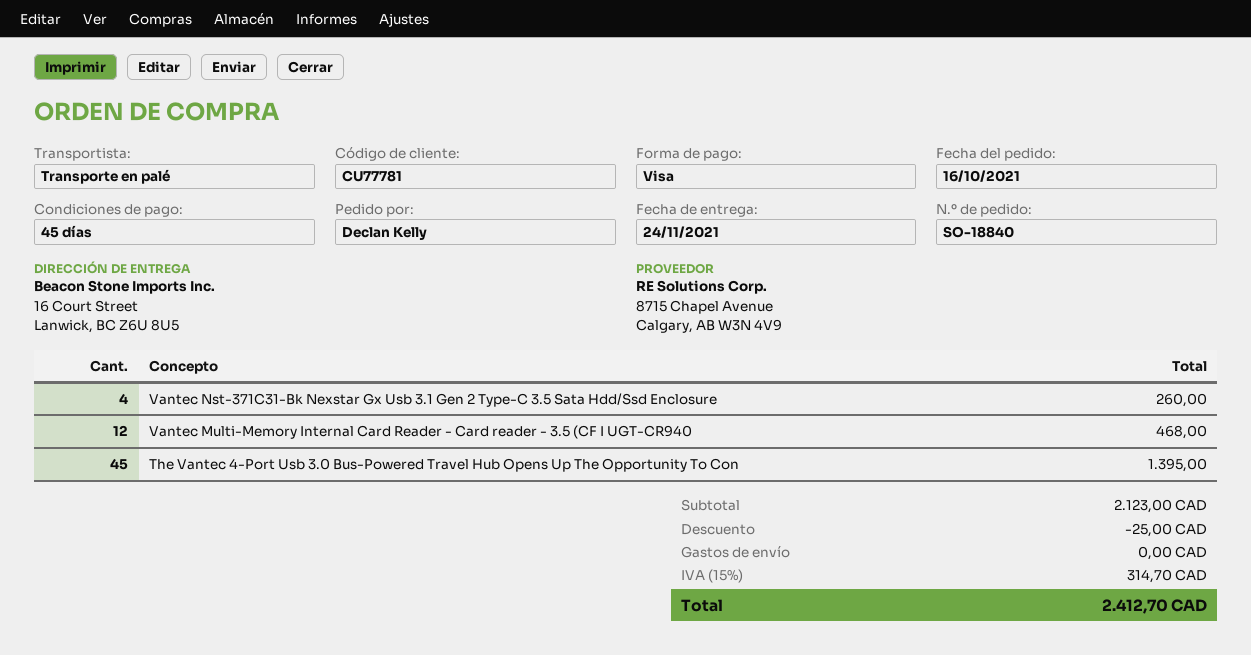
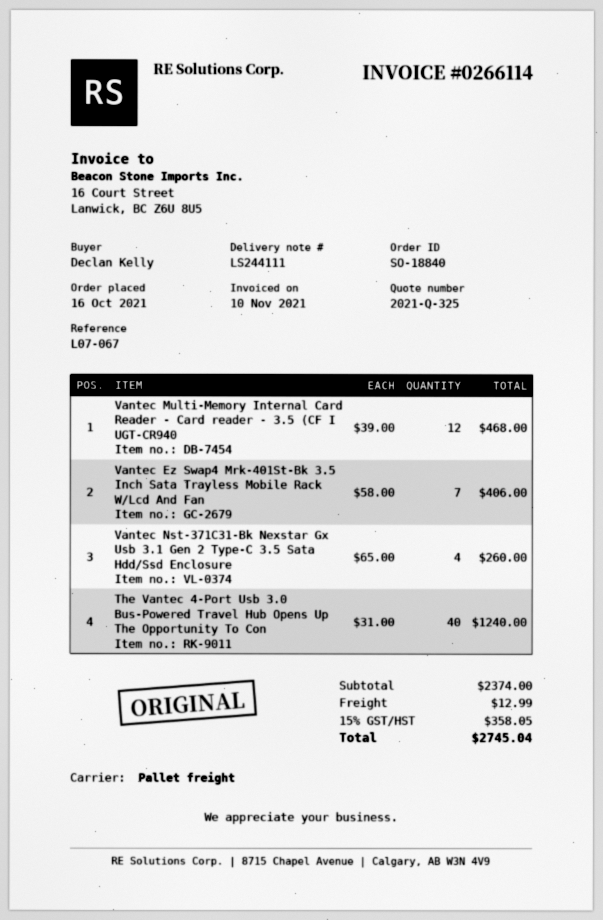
The Vantec 4-Port Usb 3.0 Bus-Powered Travel Hub Opens Up The Opportunity To Con: 45 for 1395.00 -> 40 for 1240.00
Vantec Ez Swap4 Mrk-401St-Bk 3.5 Inch Sata Trayless Mobile Rack W/Lcd And Fan: none -> 7 for 406.00
subtotal: 2123.00 -> 2374.00
discount: 25.00 -> none
shipping: 0.00 -> 12.99
tax: 15% = 314.70 -> 15% = 358.05
total: 2412.70 -> 2745.04

